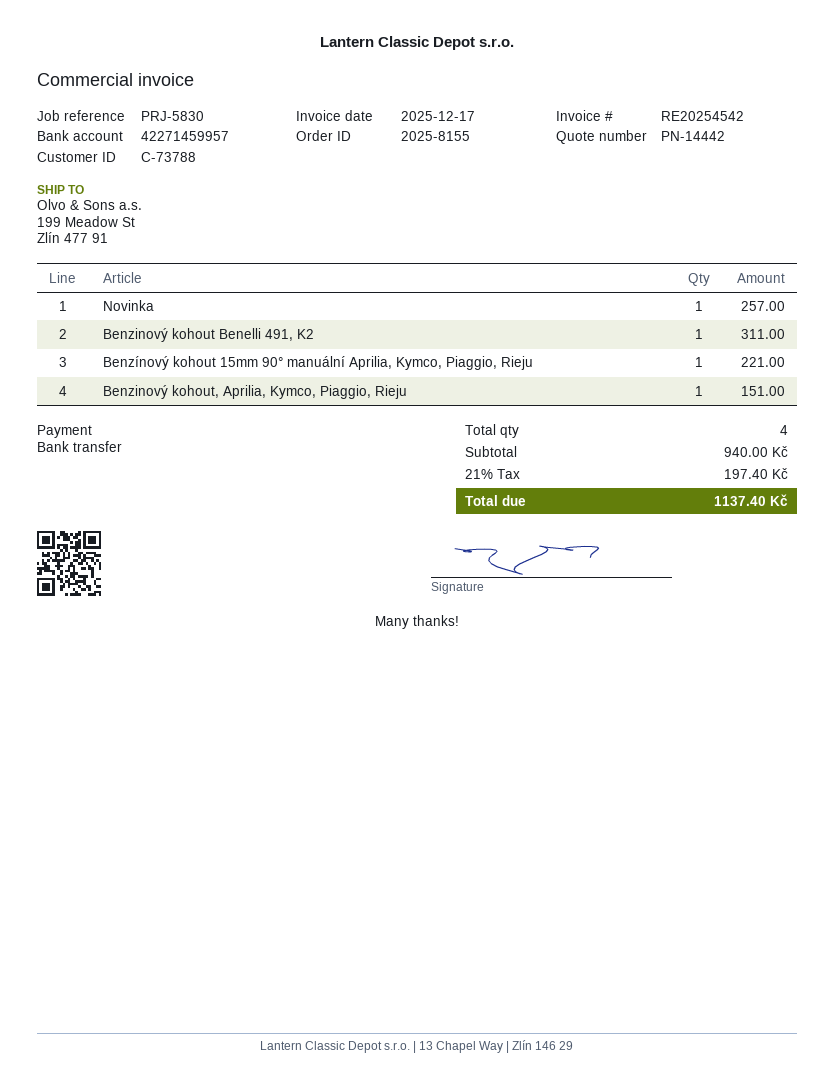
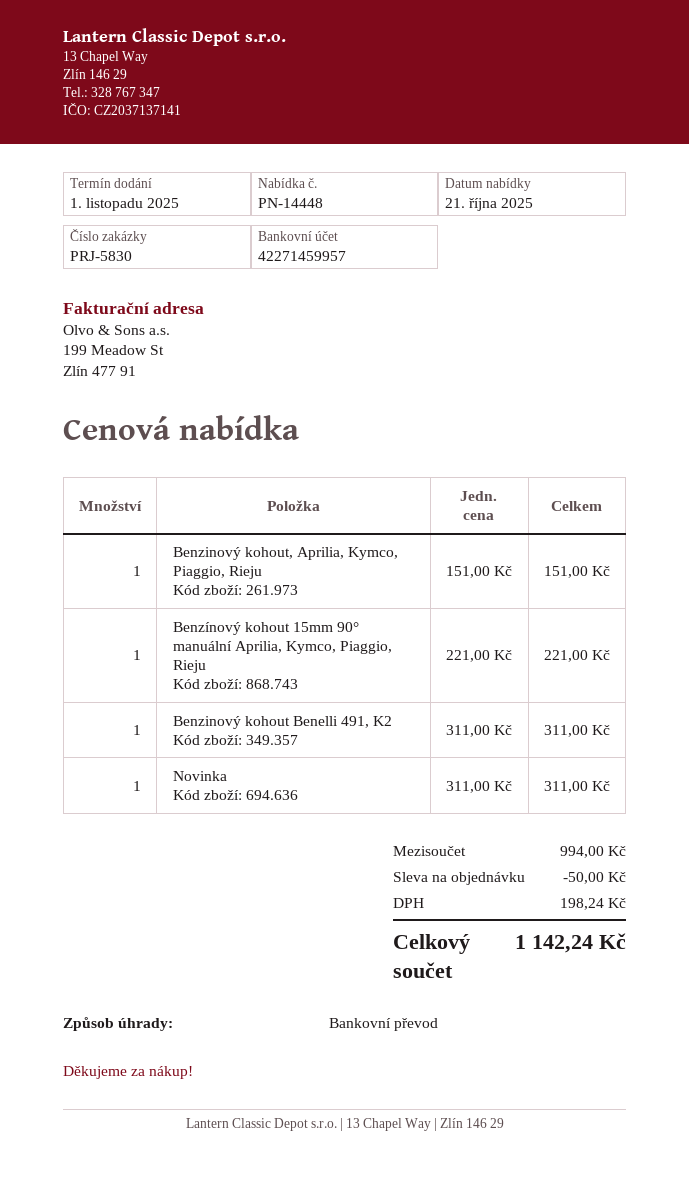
quote number: PN-14442 -> PN-14448
Novinka: 1 for 257.00 -> 1 for 311.00
subtotal: 940.00 -> 994.00
discount: none -> 50.00
tax: 197.40 -> 198.24
total: 1137.40 -> 1142.24

